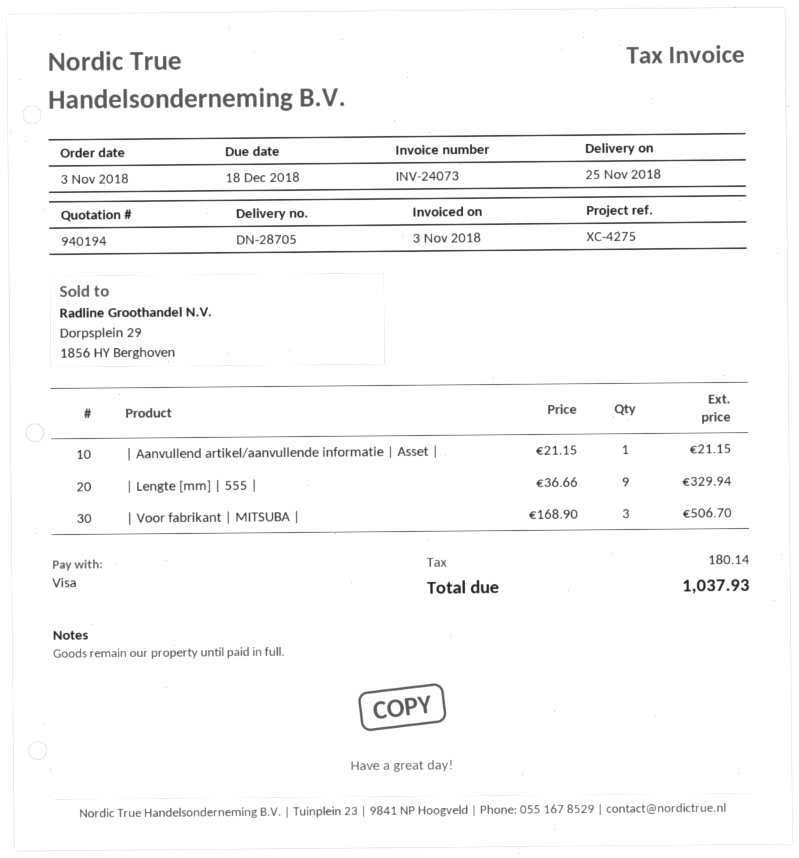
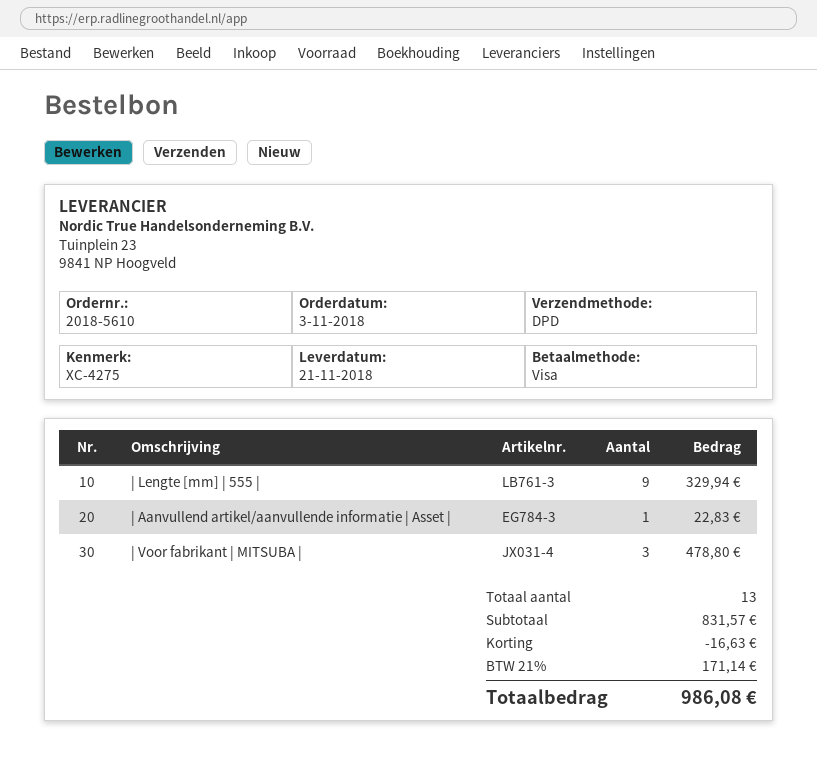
delivery date: 2018-11-25 -> 2018-11-21
| Aanvullend artikel/aanvullende informatie | Asset |: 1 for 21.15 -> 1 for 22.83
| Voor fabrikant | MITSUBA |: 3 for 506.70 -> 3 for 478.80
discount: none -> 16.63
tax: 180.14 -> 171.14
total: 1037.93 -> 986.08

